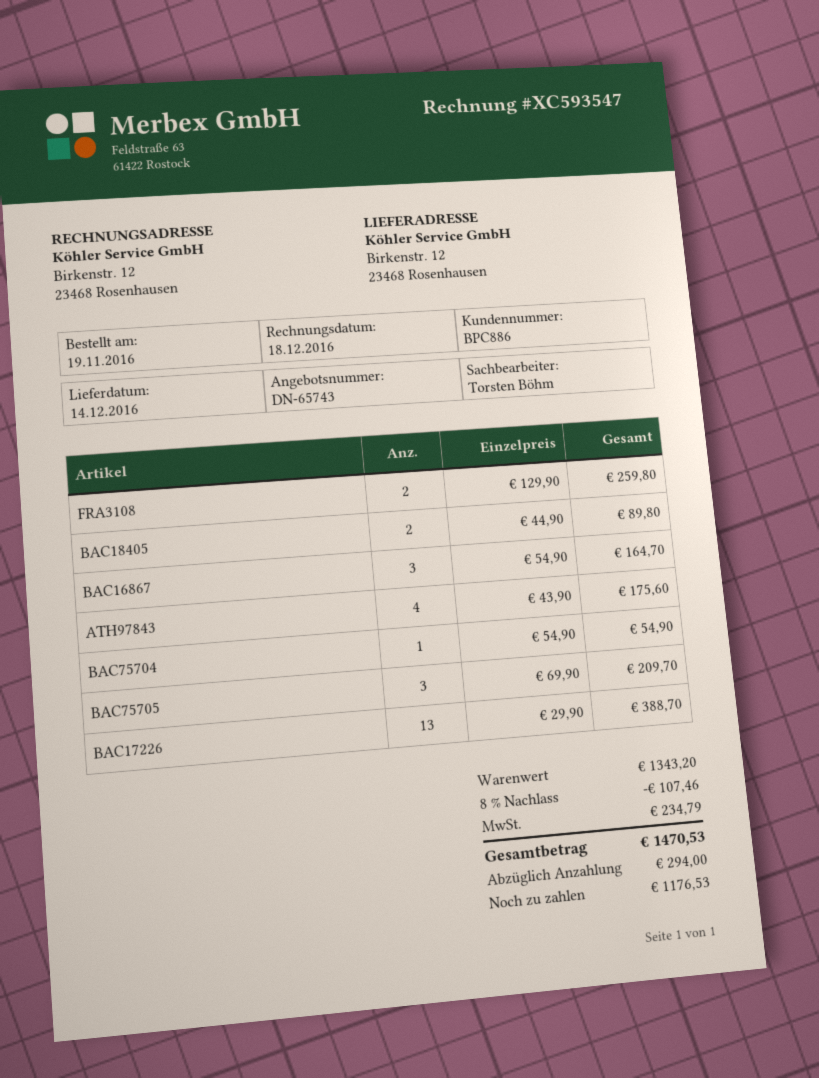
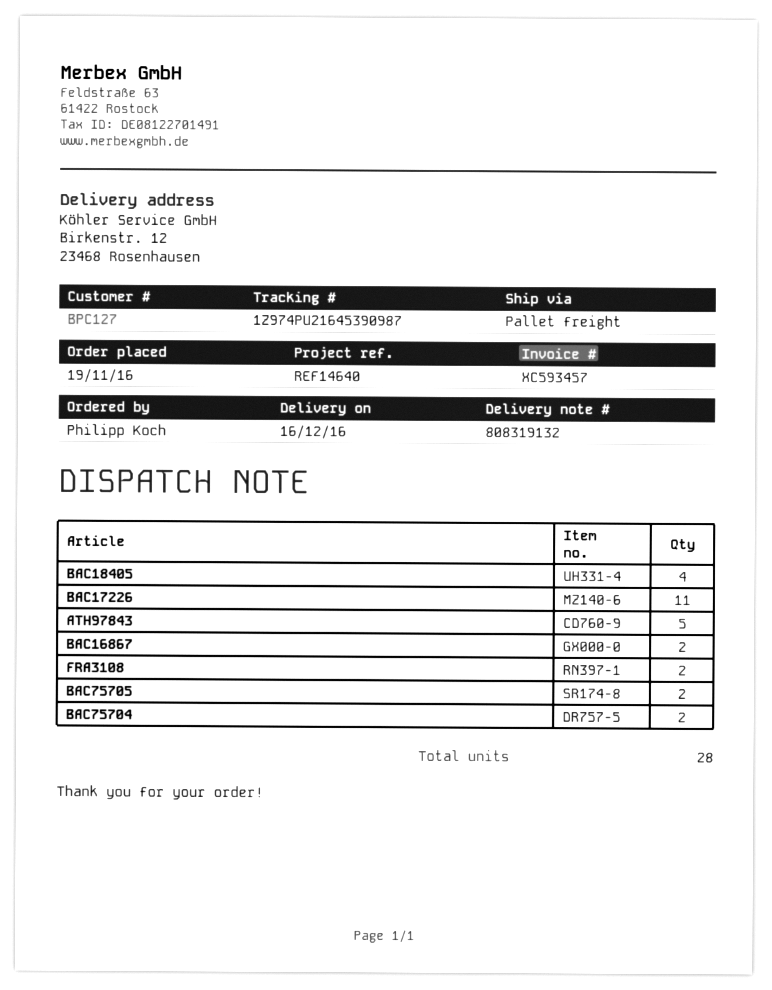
delivery date: 2016-12-14 -> 2016-12-16
invoice number: XC593547 -> XC593457
customer number: BPC886 -> BPC127
BAC18405: 2 -> 4
BAC16867: 3 -> 2
ATH97843: 4 -> 5
BAC75704: 1 -> 2
BAC75705: 3 -> 2
BAC17226: 13 -> 11

